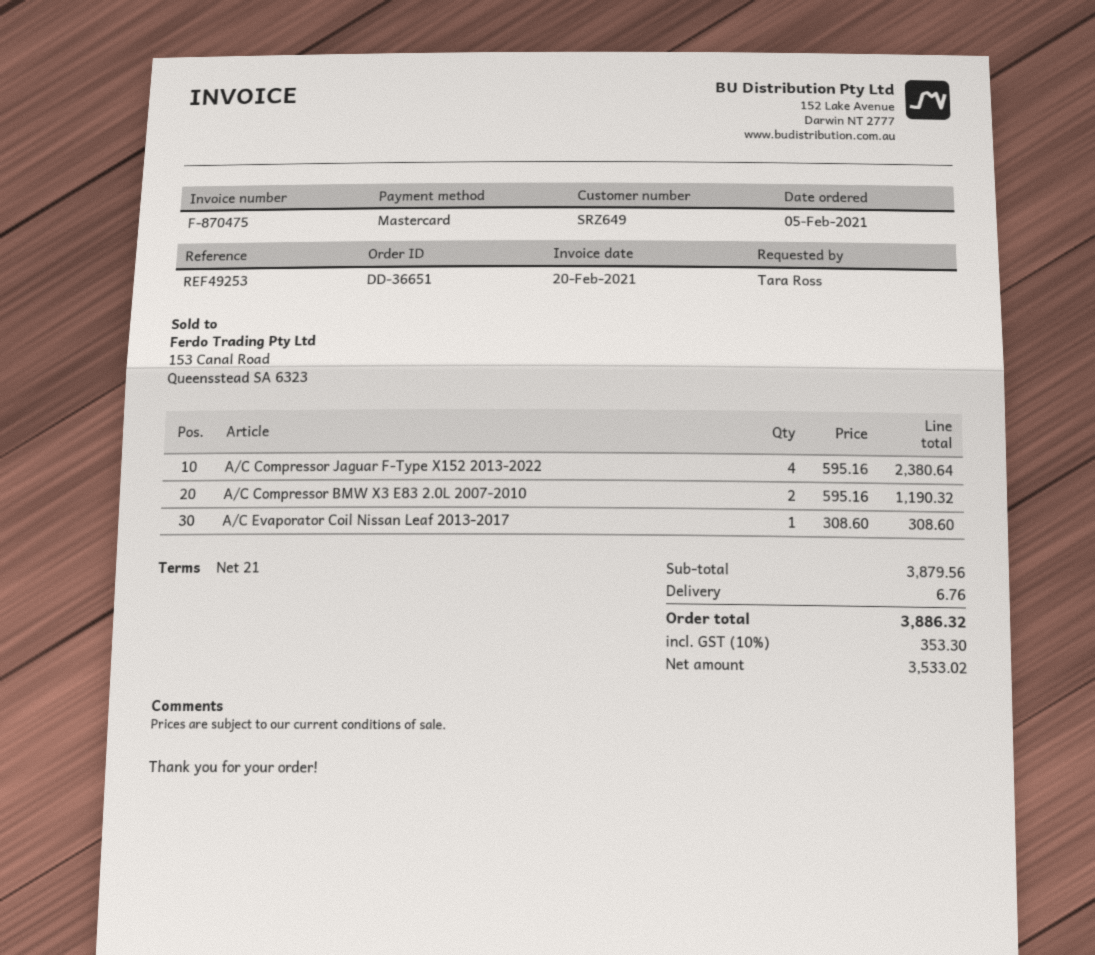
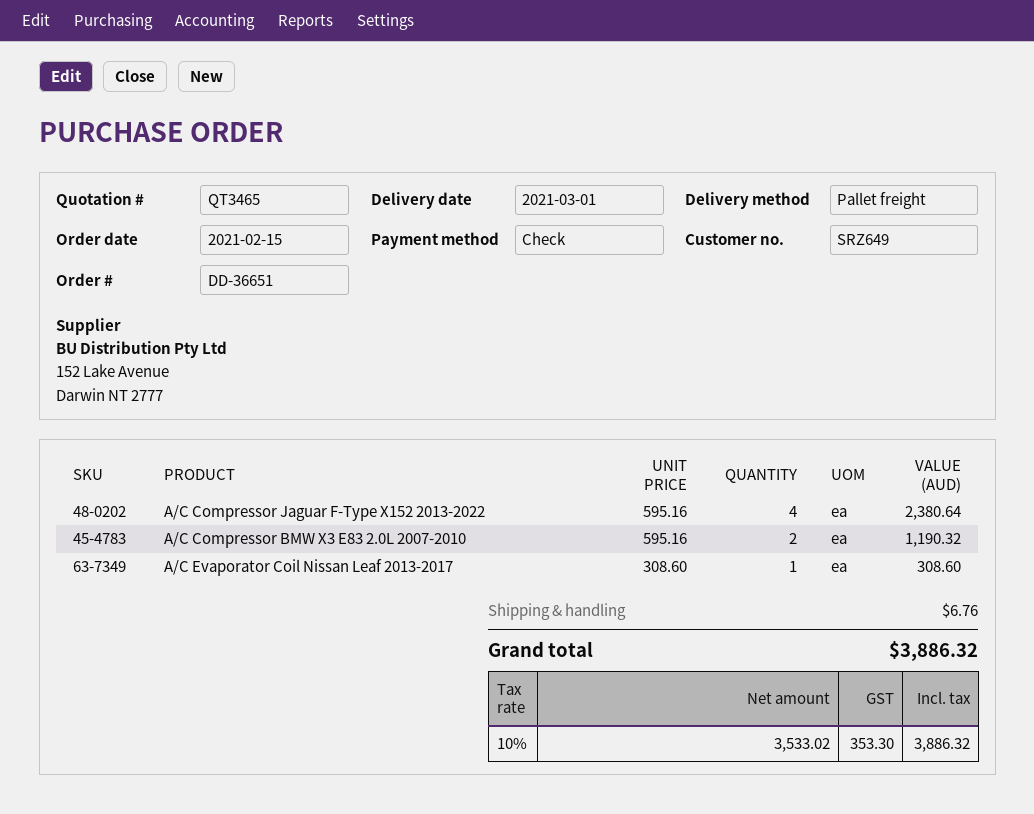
order date: 2021-02-05 -> 2021-02-15
payment method: Mastercard -> cheque

